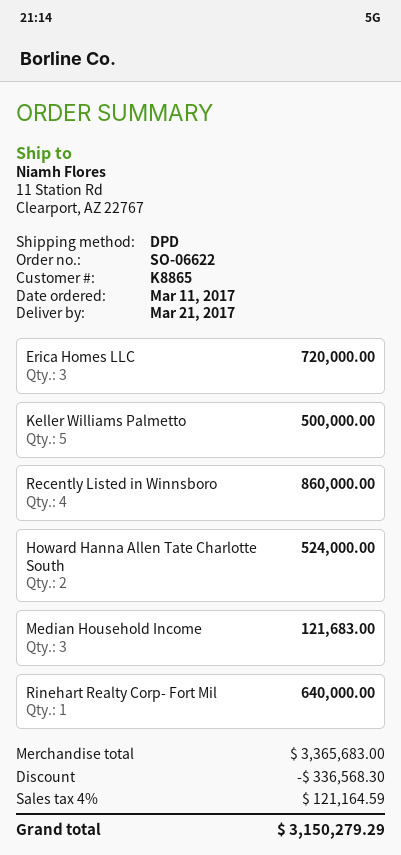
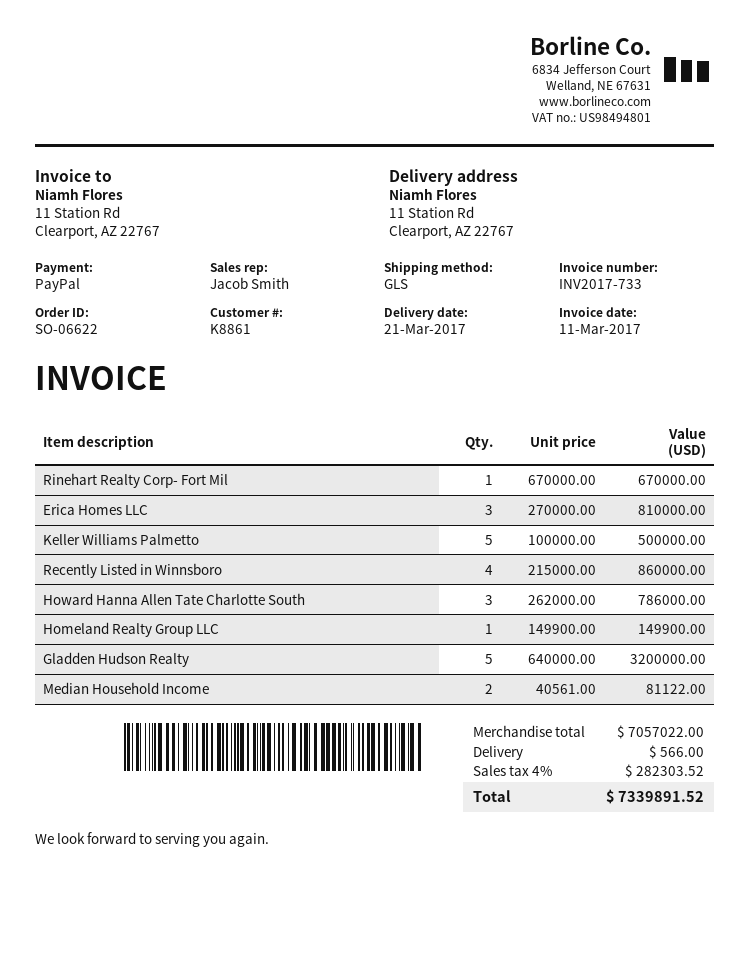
customer number: K8865 -> K8861
shipping method: DPD -> GLS
Erica Homes LLC: 3 for 720000.00 -> 3 for 810000.00
Howard Hanna Allen Tate Charlotte South: 2 for 524000.00 -> 3 for 786000.00
Median Household Income: 3 for 121683.00 -> 2 for 81122.00
Rinehart Realty Corp- Fort Mil: 1 for 640000.00 -> 1 for 670000.00
Homeland Realty Group LLC: none -> 1 for 149900.00
Gladden Hudson Realty: none -> 5 for 3200000.00
subtotal: 3365683.00 -> 7057022.00
discount: 336568.30 -> none
shipping: none -> 566.00
tax: 4% = 121164.59 -> 4% = 282303.52
total: 3150279.29 -> 7339891.52

